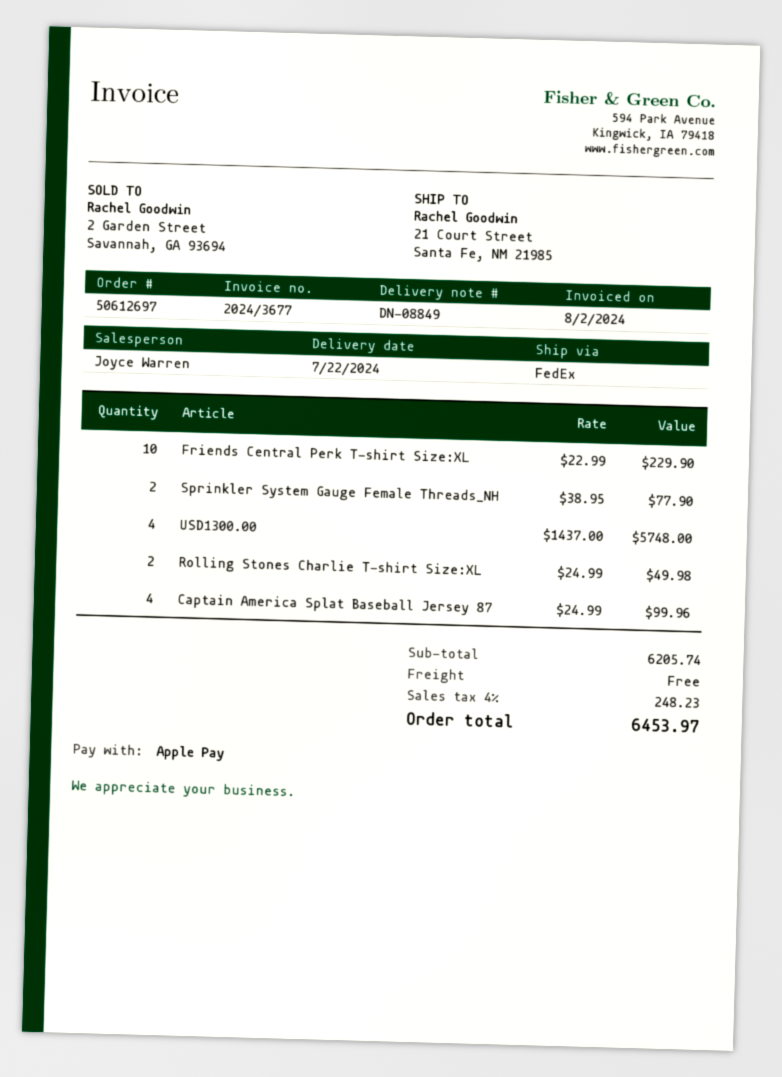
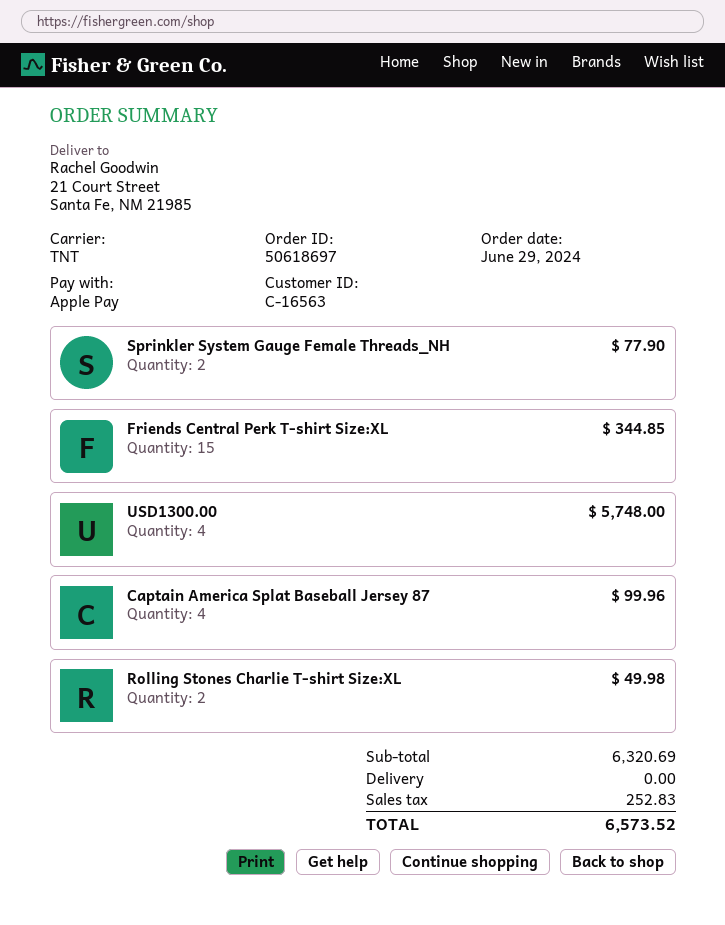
order number: 50612697 -> 50618697
shipping method: FedEx -> TNT
Friends Central Perk T-shirt Size:XL: 10 for 229.90 -> 15 for 344.85
subtotal: 6205.74 -> 6320.69
tax: 248.23 -> 252.83
total: 6453.97 -> 6573.52

